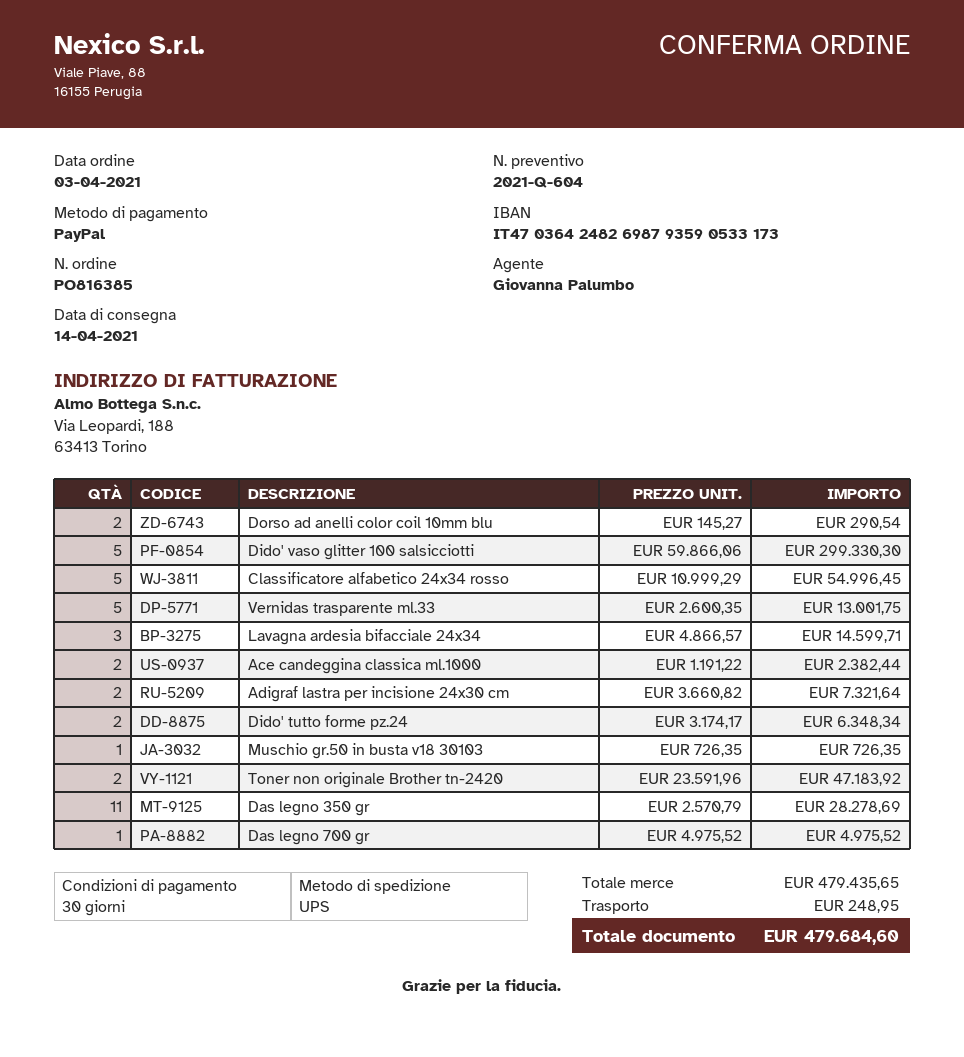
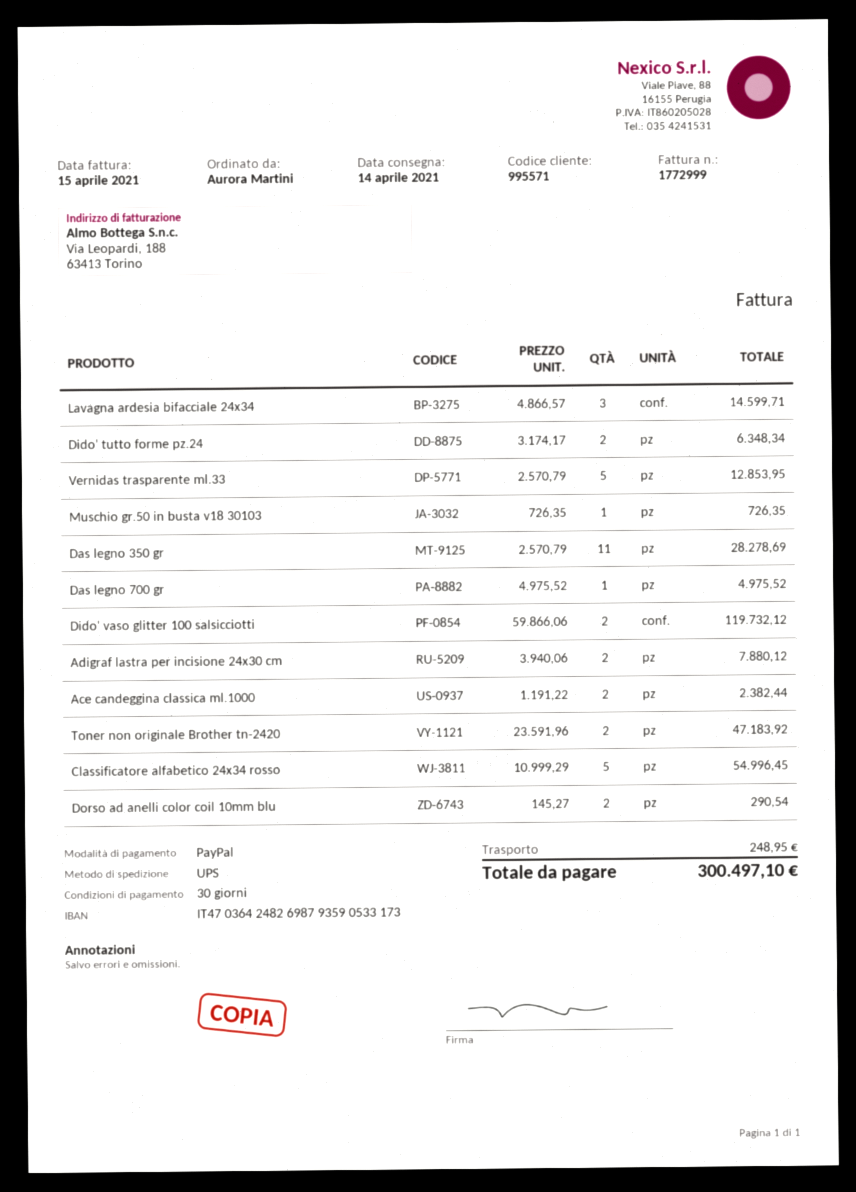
Dido' vaso glitter 100 salsicciotti: 5 x 59866.06 = 299330.30 -> 2 x 59866.06 = 119732.12
Vernidas trasparente ml.33: 5 x 2600.35 = 13001.75 -> 5 x 2570.79 = 12853.95
Adigraf lastra per incisione 24x30 cm: 2 x 3660.82 = 7321.64 -> 2 x 3940.06 = 7880.12
total: 479684.60 -> 300497.10

